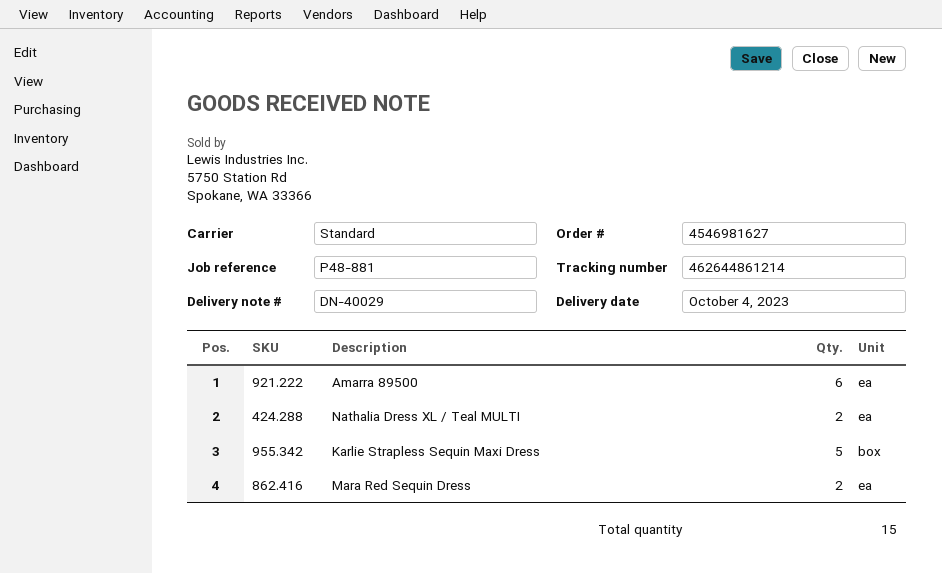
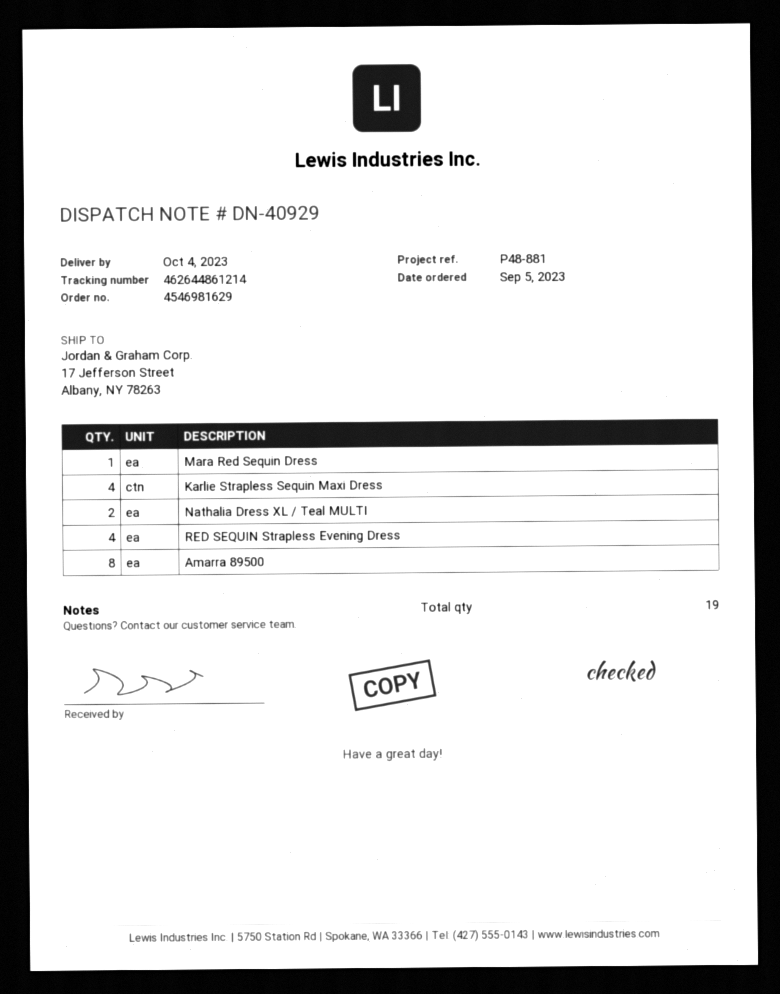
order number: 4546981627 -> 4546981629
delivery note number: DN-40029 -> DN-40929
Amarra 89500: 6 -> 8
Karlie Strapless Sequin Maxi Dress: 5 -> 4
Mara Red Sequin Dress: 2 -> 1
RED SEQUIN Strapless Evening Dress: none -> 4
total quantity: 15 -> 19

